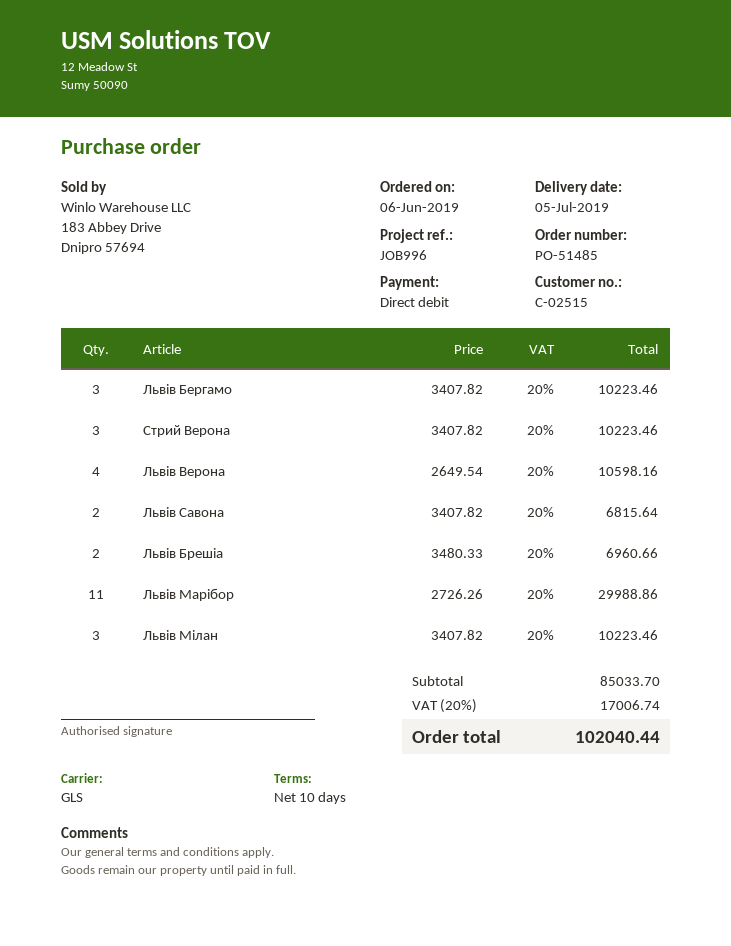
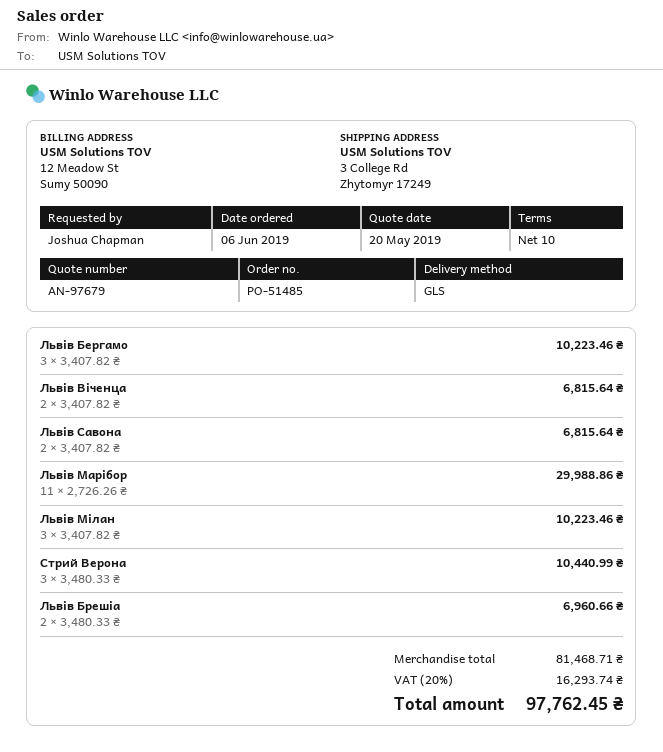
Стрий Верона: 3 x 3407.82 = 10223.46 -> 3 x 3480.33 = 10440.99
Львів Верона: 4 x 2649.54 = 10598.16 -> none
Львів Віченца: none -> 2 x 3407.82 = 6815.64
subtotal: 85033.70 -> 81468.71
tax: 20% = 17006.74 -> 20% = 16293.74
total: 102040.44 -> 97762.45

